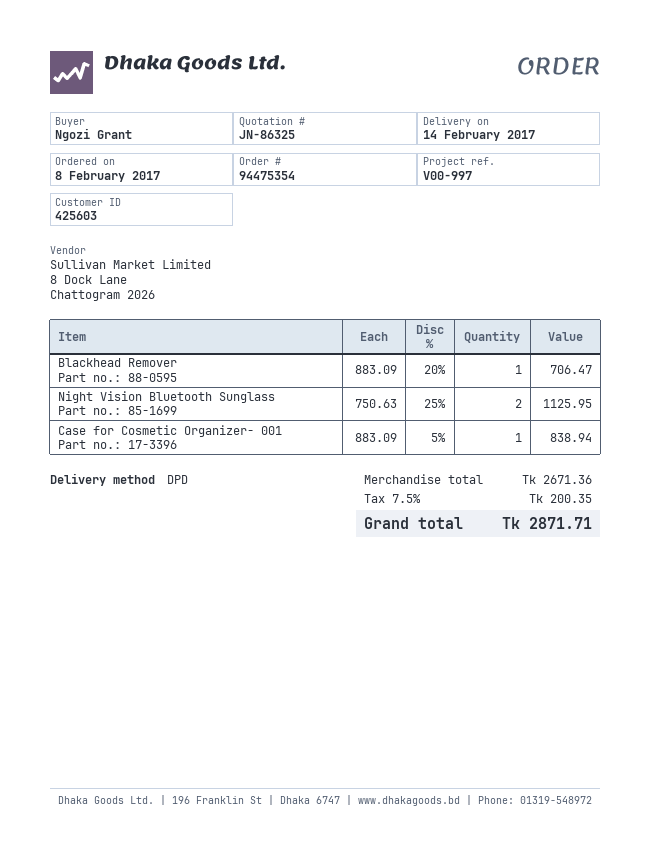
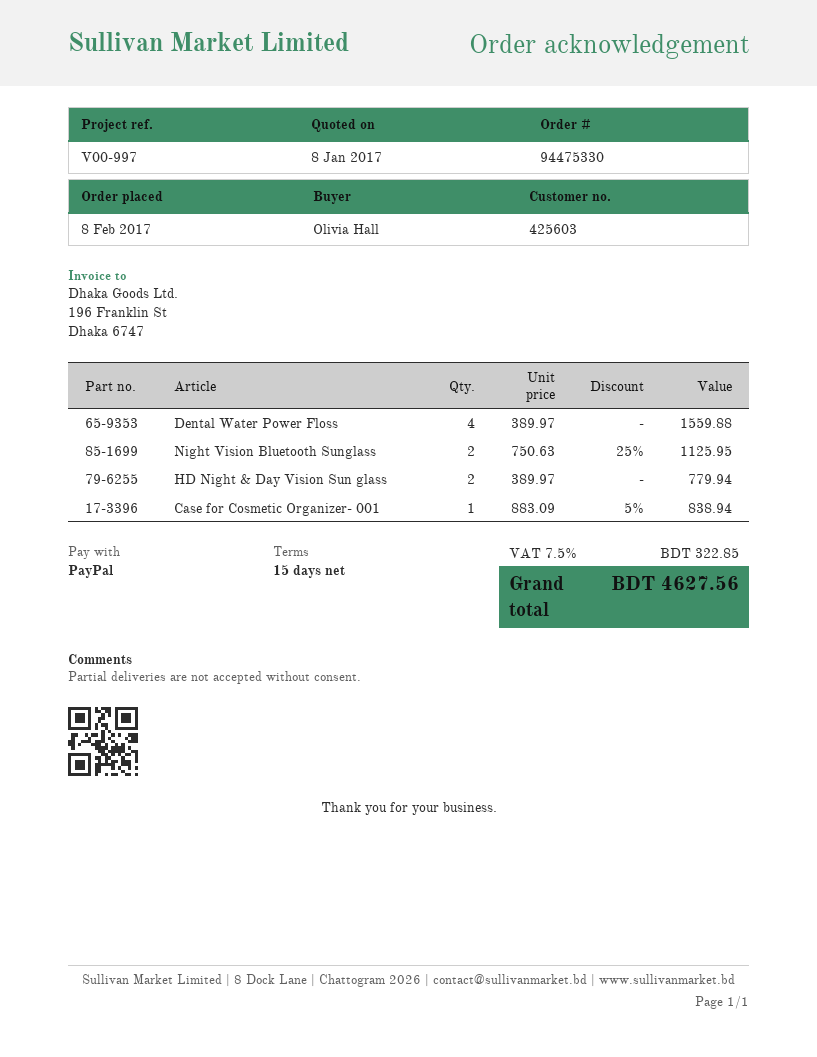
order number: 94475354 -> 94475330
ordered by: Ngozi Grant -> Olivia Hall
Blackhead Remover: 1 x 883.09 - 20% = 706.47 -> none
Dental Water Power Floss: none -> 4 x 389.97 = 1559.88
HD Night & Day Vision Sun glass: none -> 2 x 389.97 = 779.94
tax: 7.5% = 200.35 -> 7.5% = 322.85
total: 2871.71 -> 4627.56

